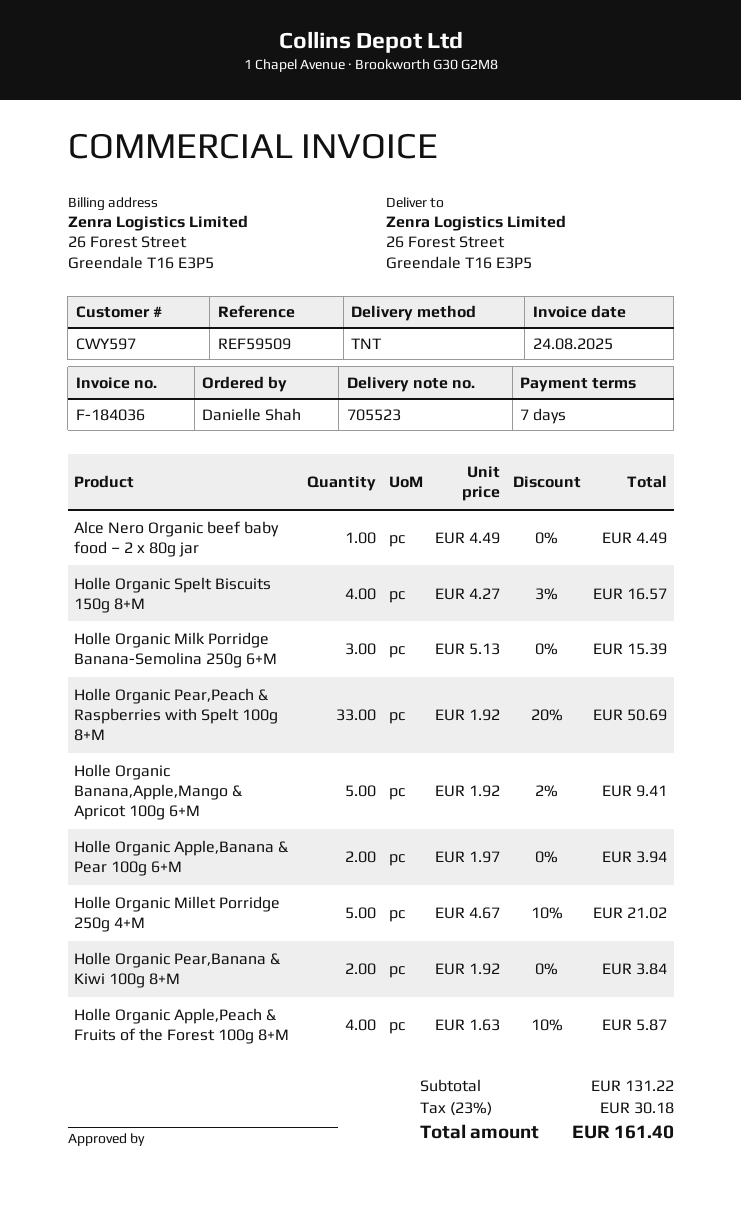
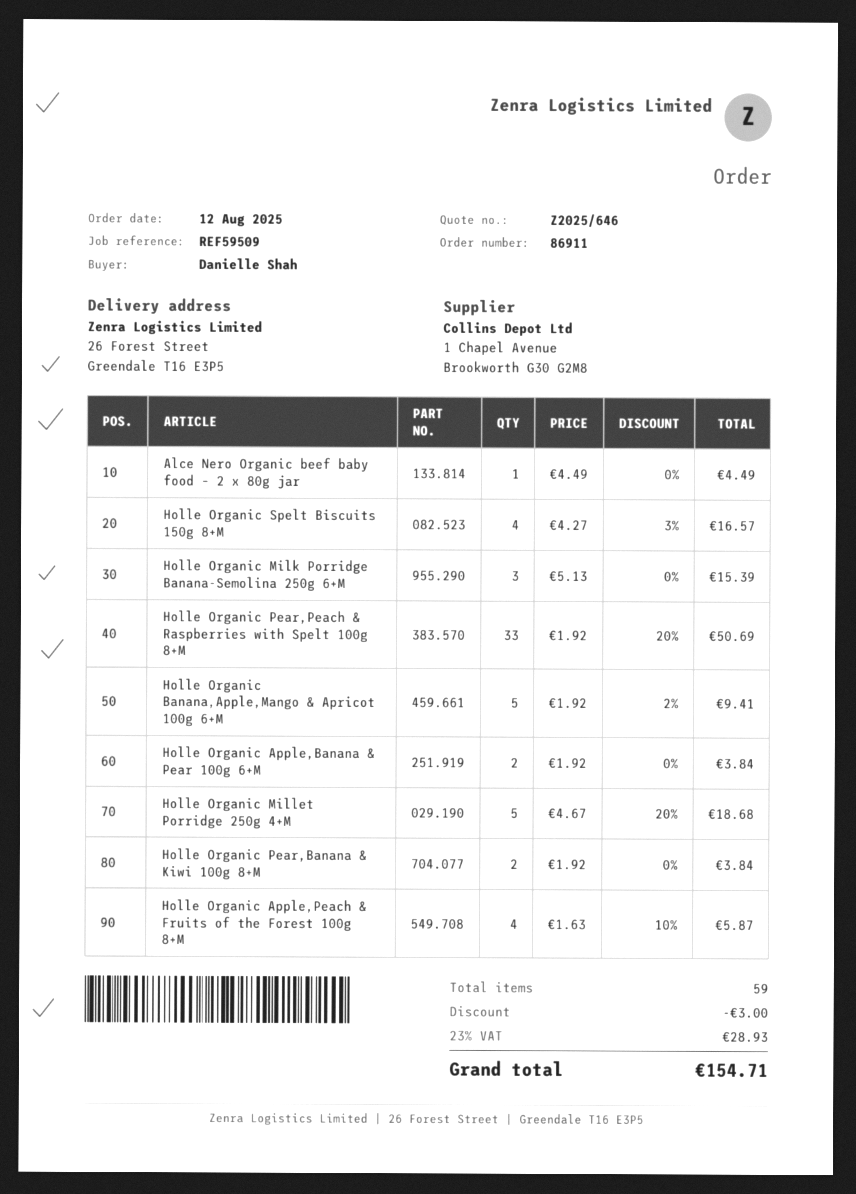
Holle Organic Apple,Banana & Pear 100g 6+M: 2 x 1.97 = 3.94 -> 2 x 1.92 = 3.84
Holle Organic Millet Porridge 250g 4+M: 5 x 4.67 - 10% = 21.02 -> 5 x 4.67 - 20% = 18.68
discount: none -> 3.00
tax: 23% = 30.18 -> 23% = 28.93
total: 161.40 -> 154.71

